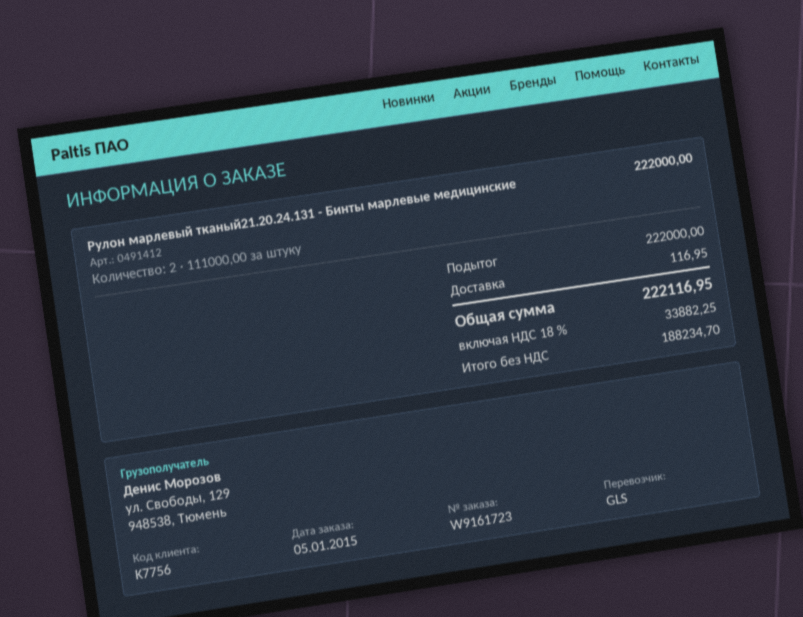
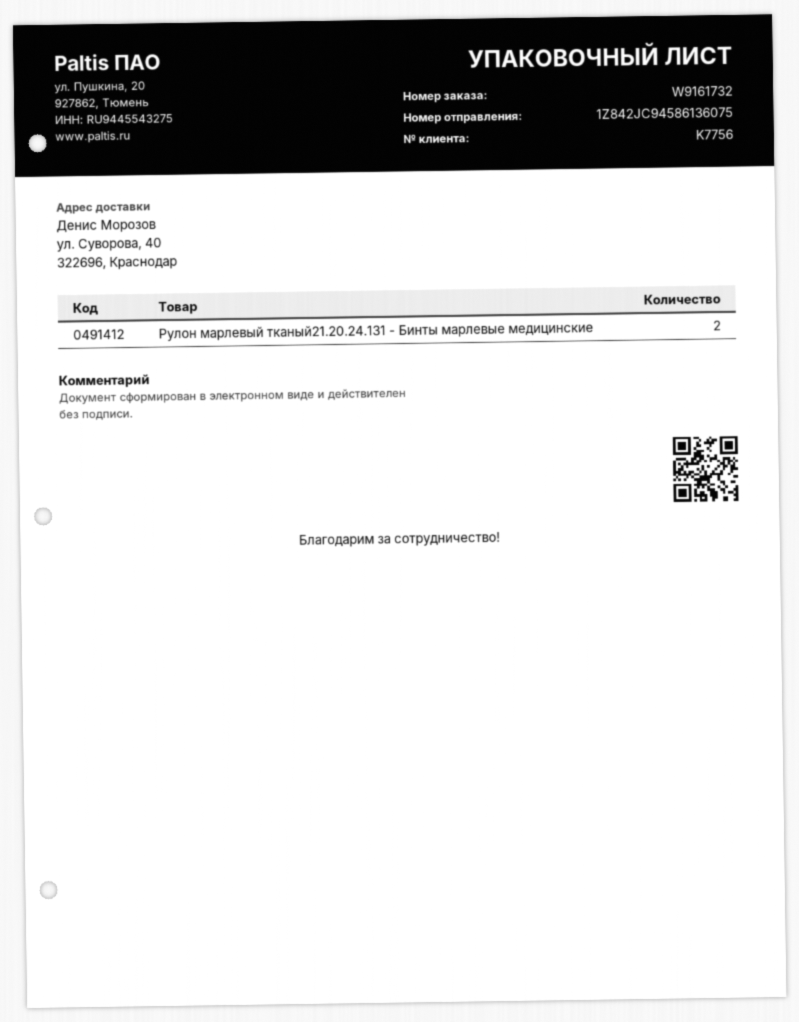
order number: W9161723 -> W9161732
ship to: ул. Свободы, 129, 948538, Тюмень -> ул. Суворова, 40, 322696, Краснодар

